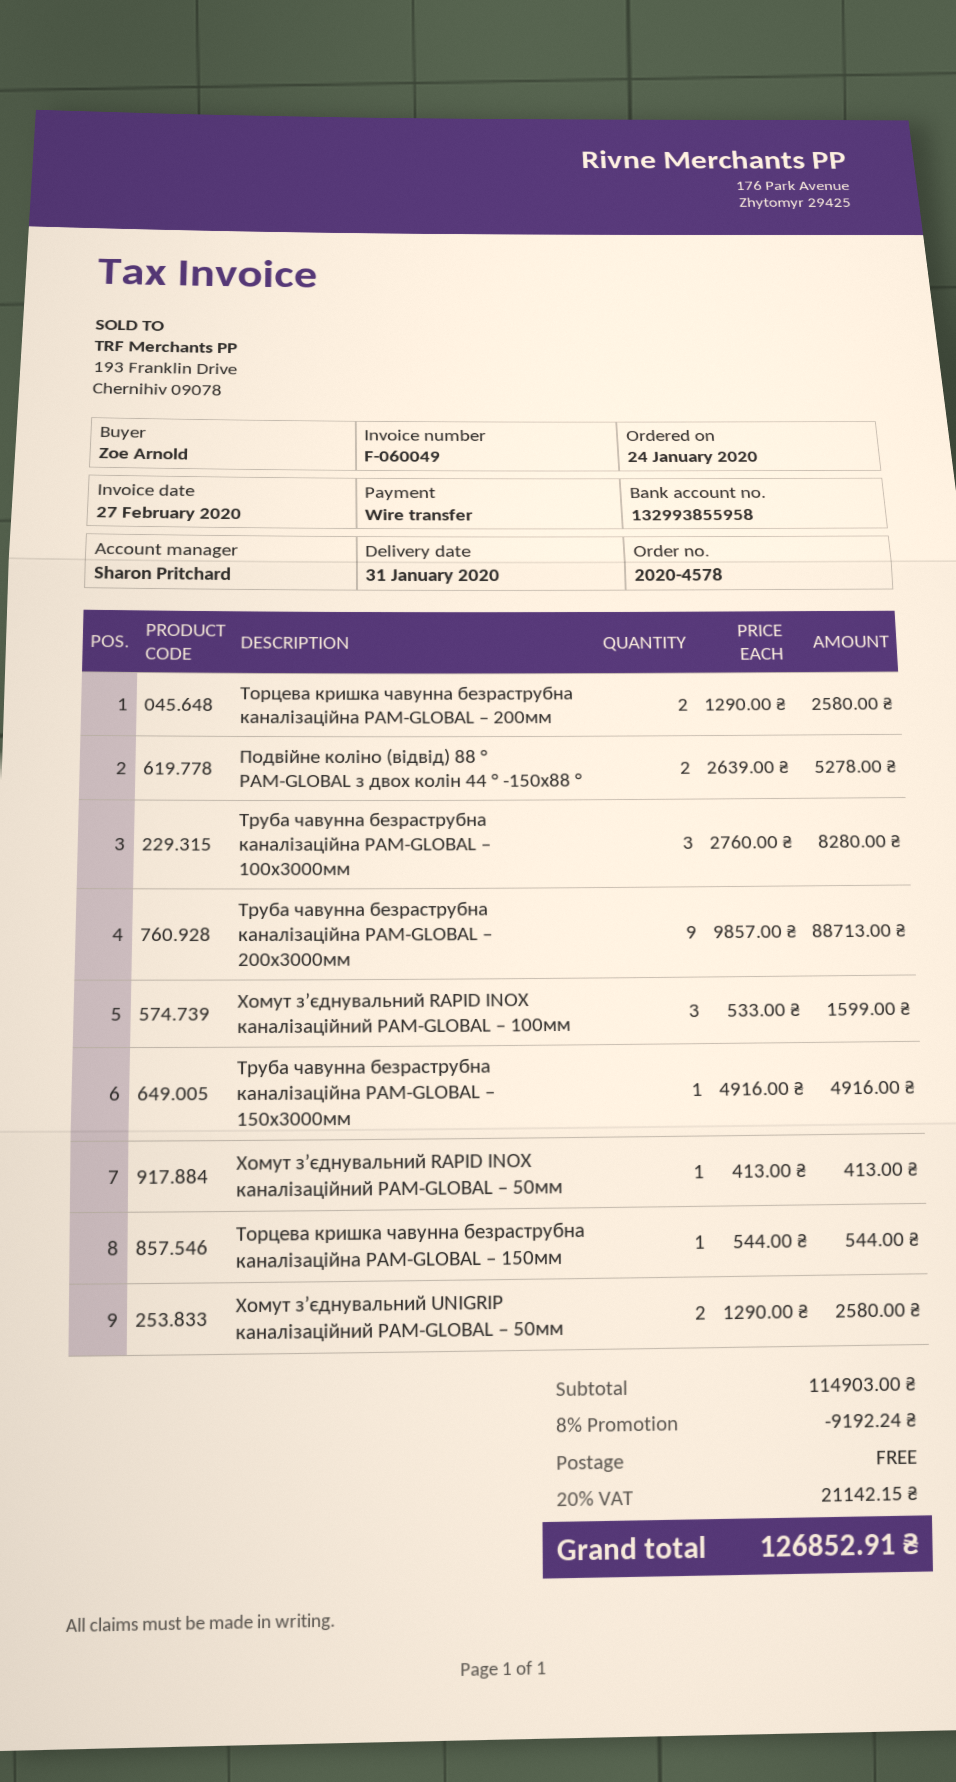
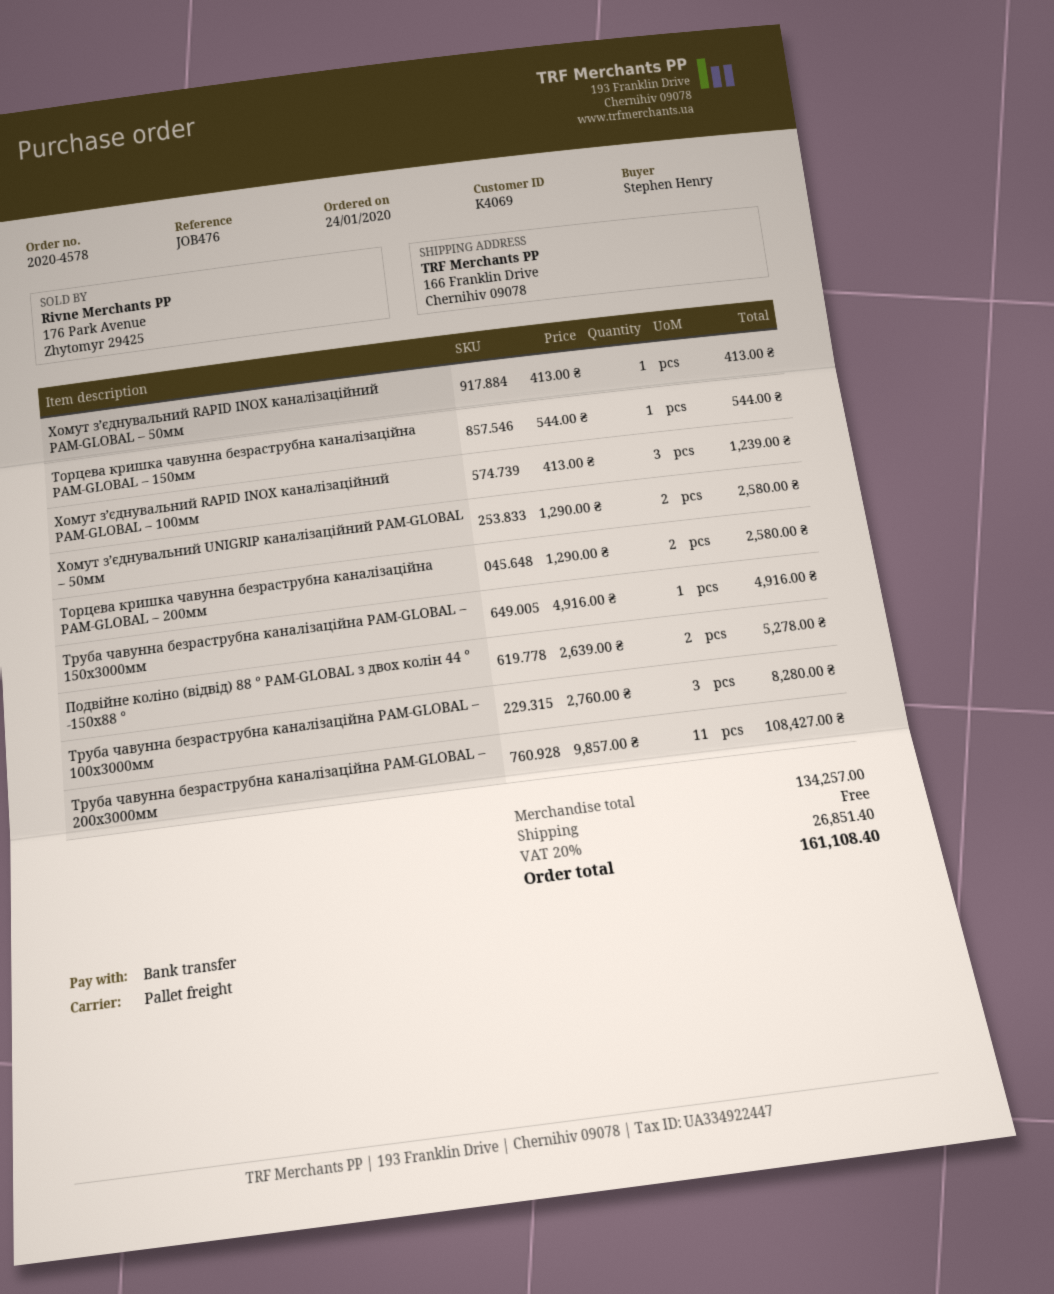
ordered by: Zoe Arnold -> Stephen Henry
Труба чавунна безраструбна каналізаційна PAM-GLOBAL – 200х3000мм: 9 x 9857.00 = 88713.00 -> 11 x 9857.00 = 108427.00
Хомут з’єднувальний RAPID INOX каналізаційний PAM-GLOBAL – 100мм: 3 x 533.00 = 1599.00 -> 3 x 413.00 = 1239.00
subtotal: 114903.00 -> 134257.00
discount: 8% = 9192.24 -> none
tax: 20% = 21142.15 -> 20% = 26851.40
total: 126852.91 -> 161108.40

